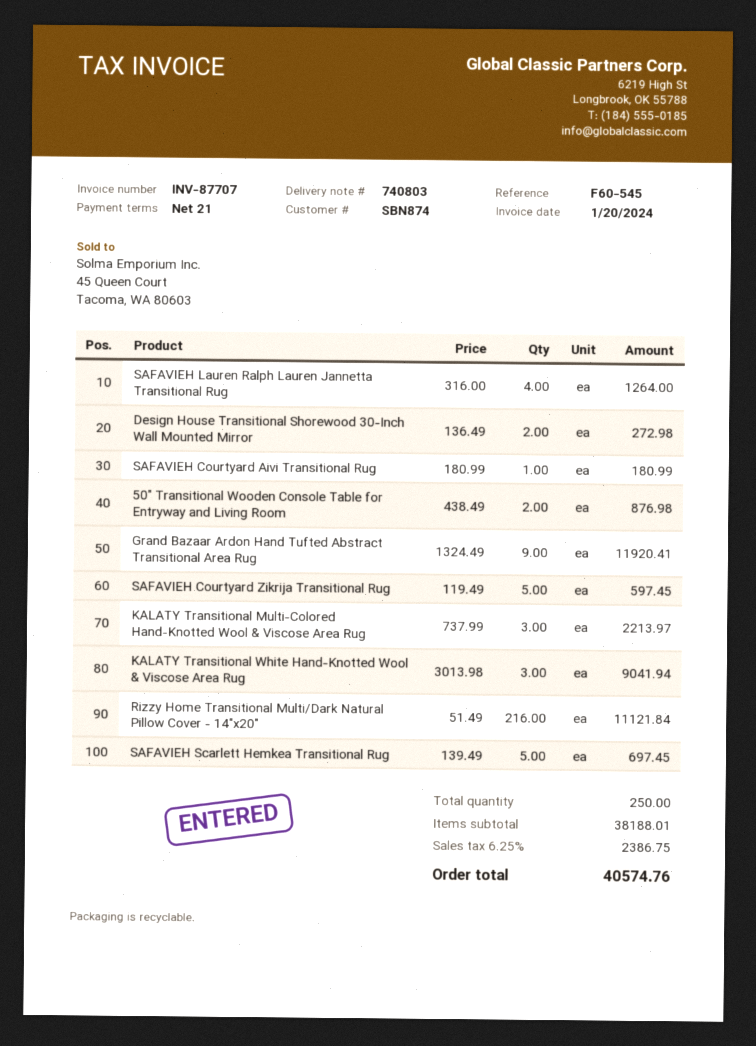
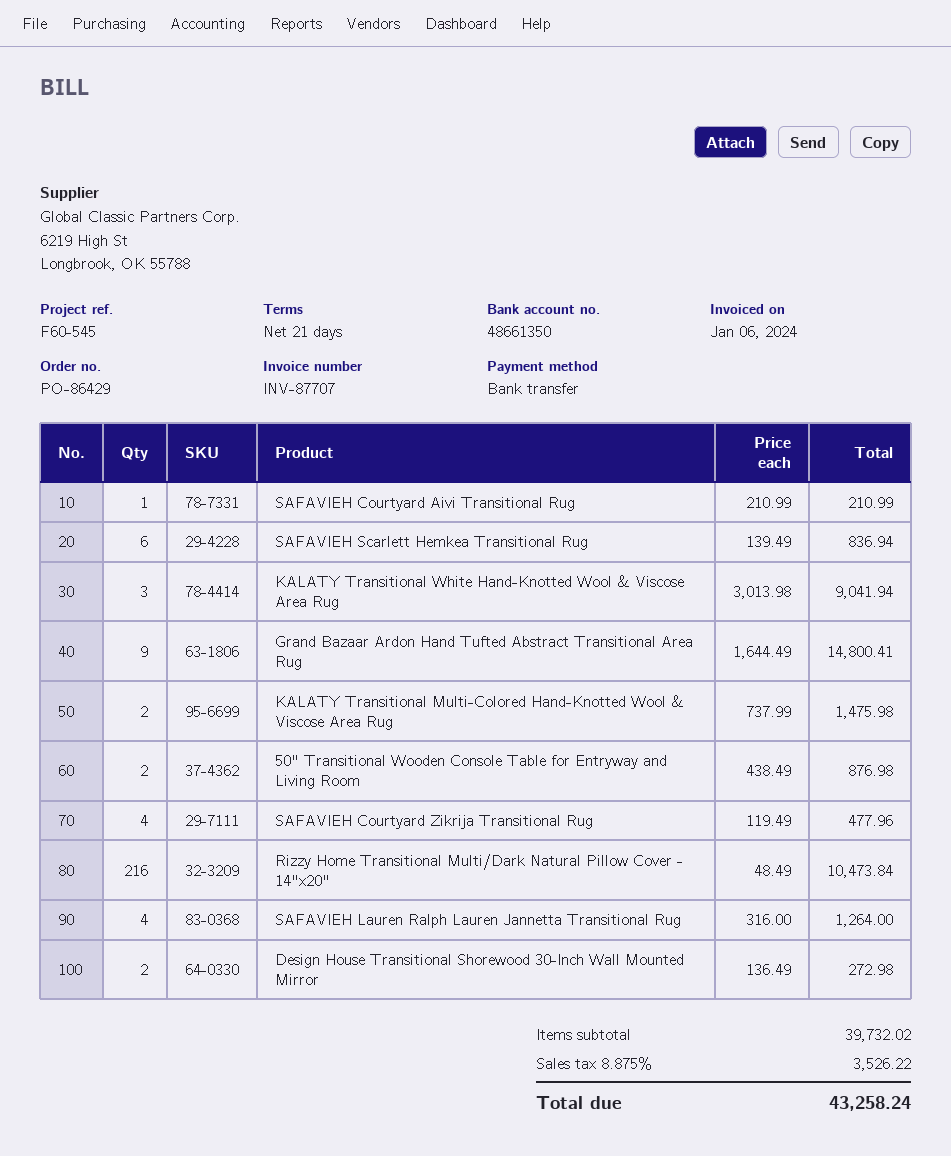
invoice date: 2024-01-20 -> 2024-01-06
SAFAVIEH Courtyard Aivi Transitional Rug: 1 x 180.99 = 180.99 -> 1 x 210.99 = 210.99
Grand Bazaar Ardon Hand Tufted Abstract Transitional Area Rug: 9 x 1324.49 = 11920.41 -> 9 x 1644.49 = 14800.41
SAFAVIEH Courtyard Zikrija Transitional Rug: 5 x 119.49 = 597.45 -> 4 x 119.49 = 477.96
KALATY Transitional Multi-Colored Hand-Knotted Wool & Viscose Area Rug: 3 x 737.99 = 2213.97 -> 2 x 737.99 = 1475.98
Rizzy Home Transitional Multi/Dark Natural Pillow Cover - 14"x20": 216 x 51.49 = 11121.84 -> 216 x 48.49 = 10473.84
SAFAVIEH Scarlett Hemkea Transitional Rug: 5 x 139.49 = 697.45 -> 6 x 139.49 = 836.94
subtotal: 38188.01 -> 39732.02
tax: 6.25% = 2386.75 -> 8.875% = 3526.22
total: 40574.76 -> 43258.24

